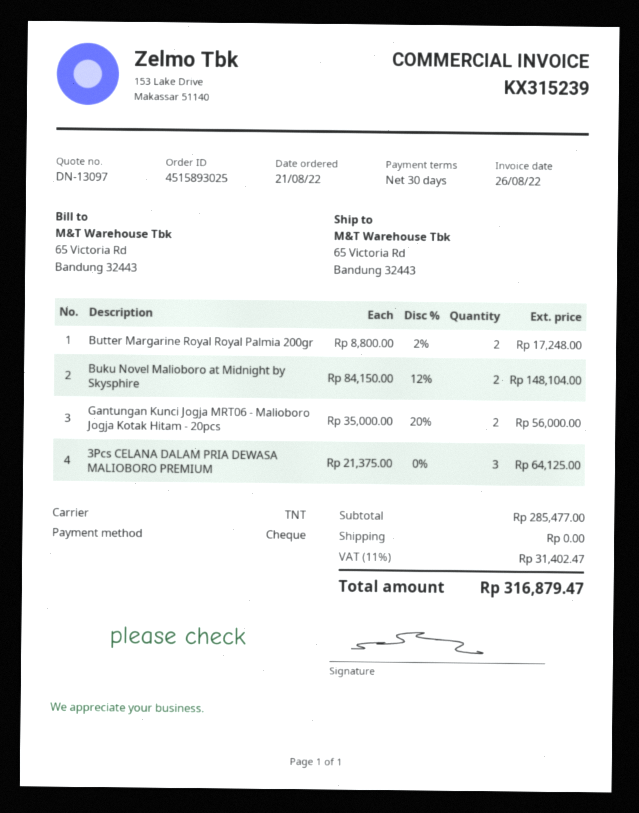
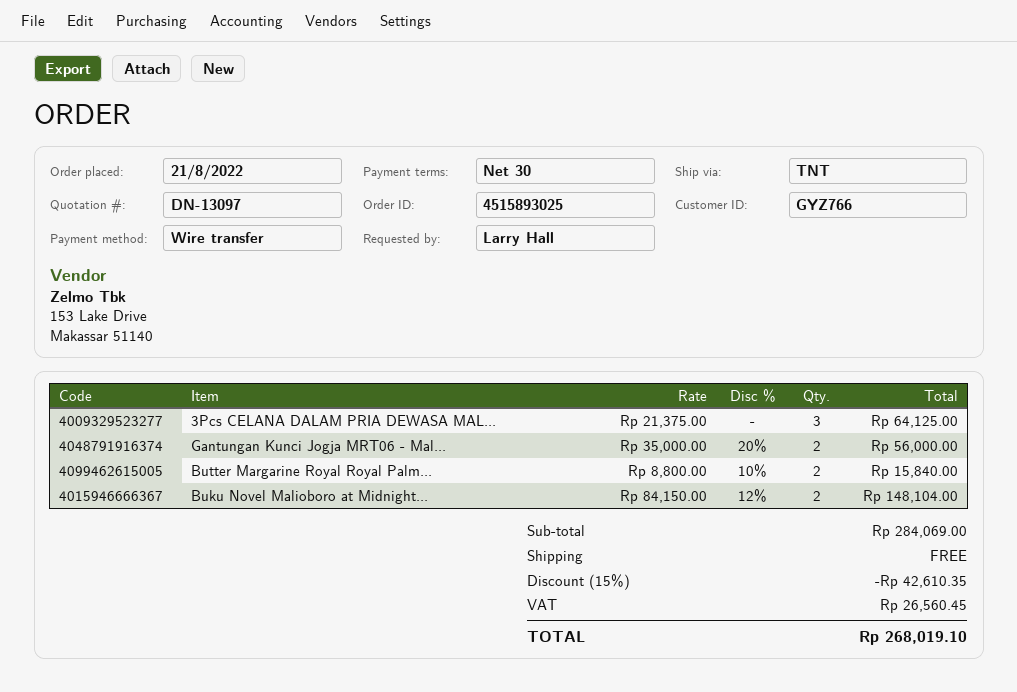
payment method: cheque -> bank transfer
Butter Margarine Royal Royal Palmia 200gr: 2 x 8800.00 - 2% = 17248.00 -> 2 x 8800.00 - 10% = 15840.00
subtotal: 285477.00 -> 284069.00
discount: none -> 15% = 42610.35
tax: 31402.47 -> 26560.45
total: 316879.47 -> 268019.10

